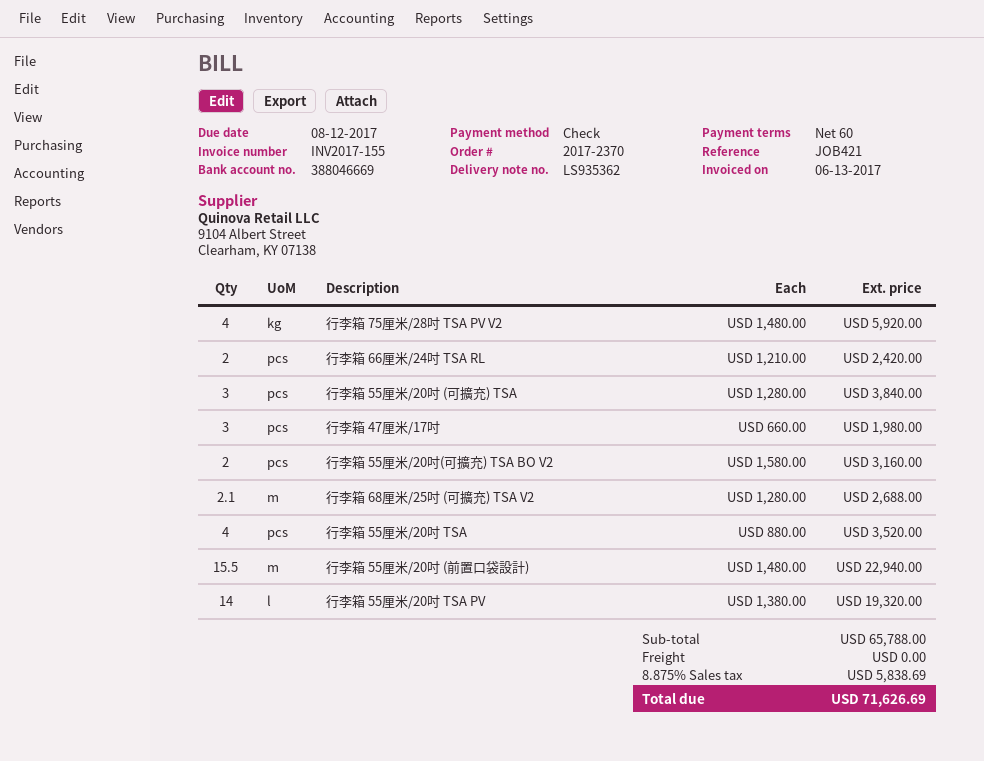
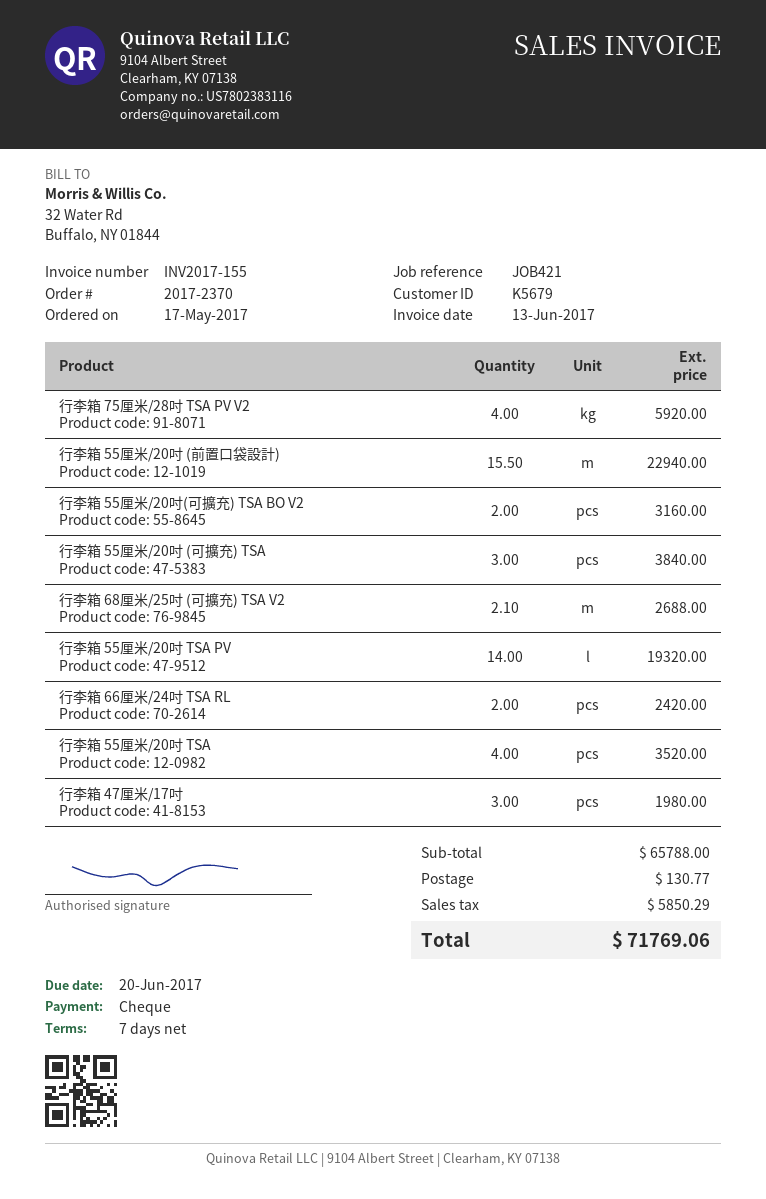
payment terms: 60 days -> 7 days
due date: 2017-08-12 -> 2017-06-20
shipping: 0.00 -> 130.77
tax: 5838.69 -> 5850.29
total: 71626.69 -> 71769.06

